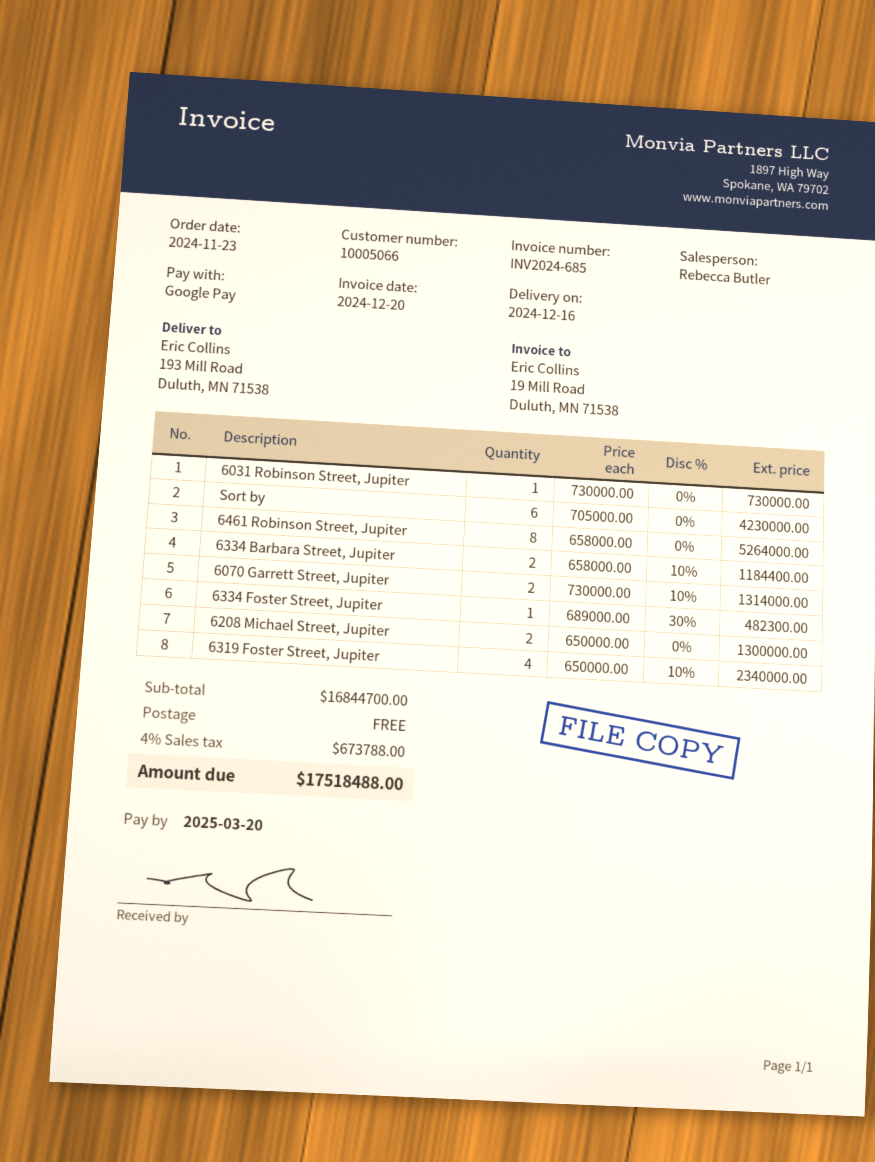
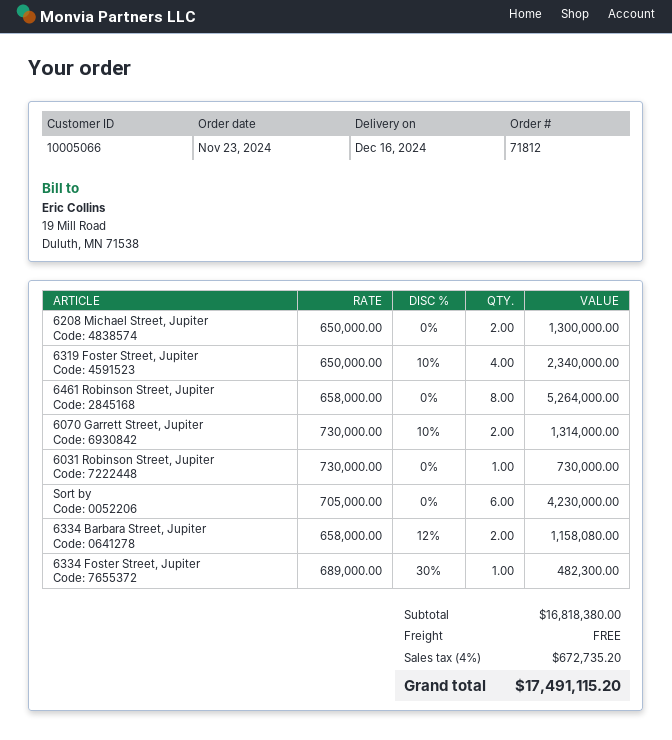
6334 Barbara Street, Jupiter: 2 x 658000.00 - 10% = 1184400.00 -> 2 x 658000.00 - 12% = 1158080.00
subtotal: 16844700.00 -> 16818380.00
tax: 4% = 673788.00 -> 4% = 672735.20
total: 17518488.00 -> 17491115.20

